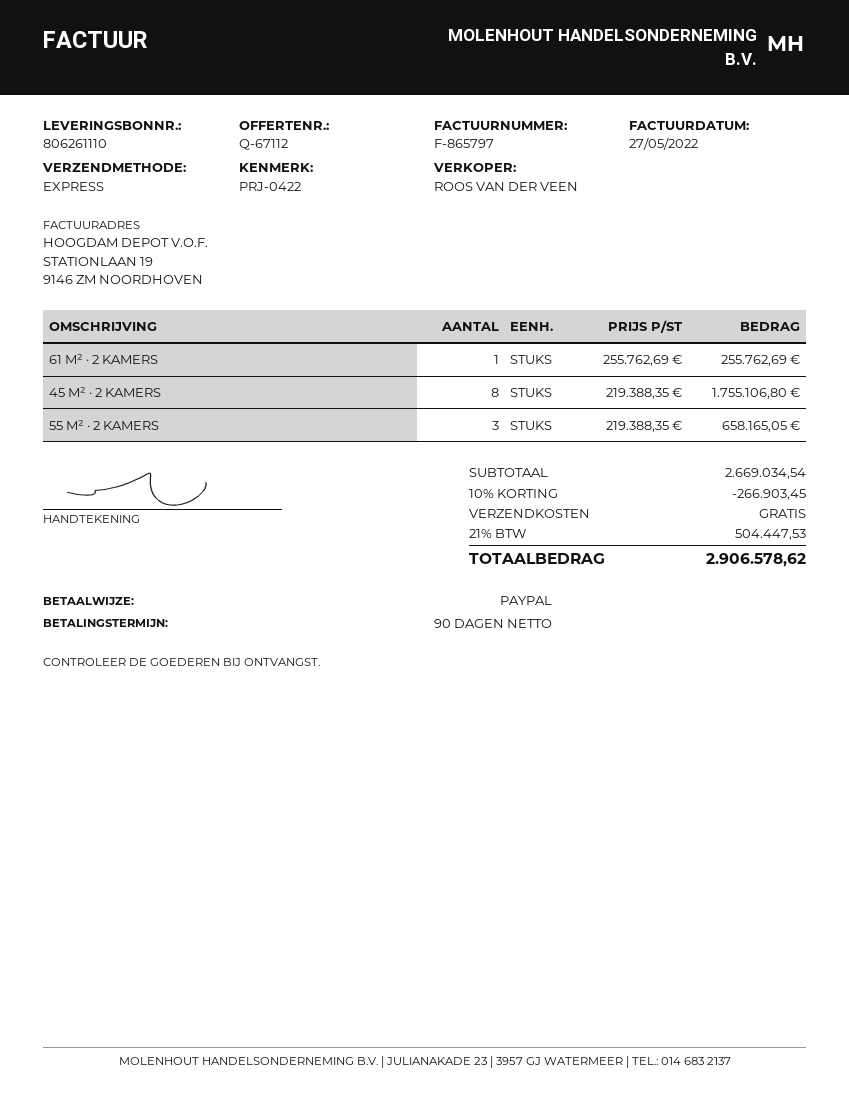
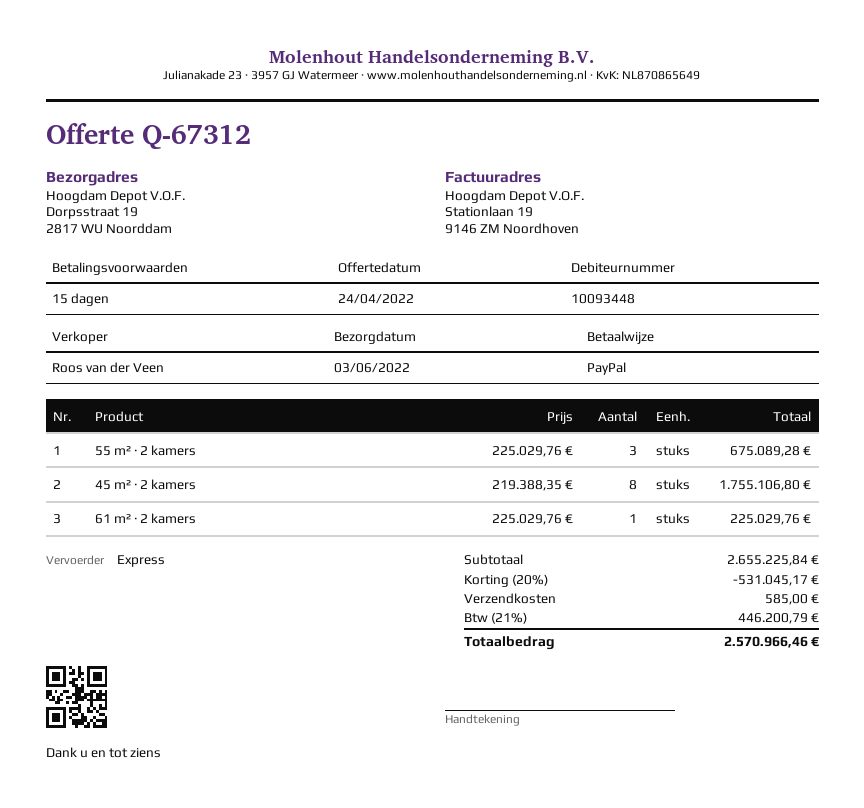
quote number: Q-67112 -> Q-67312
payment terms: 90 days -> 15 days
61 M² · 2 KAMERS: 1 x 255762.69 = 255762.69 -> 1 x 225029.76 = 225029.76
55 M² · 2 KAMERS: 3 x 219388.35 = 658165.05 -> 3 x 225029.76 = 675089.28
subtotal: 2669034.54 -> 2655225.84
discount: 10% = 266903.45 -> 20% = 531045.17
shipping: 0.00 -> 585.00
tax: 21% = 504447.53 -> 21% = 446200.79
total: 2906578.62 -> 2570966.46

